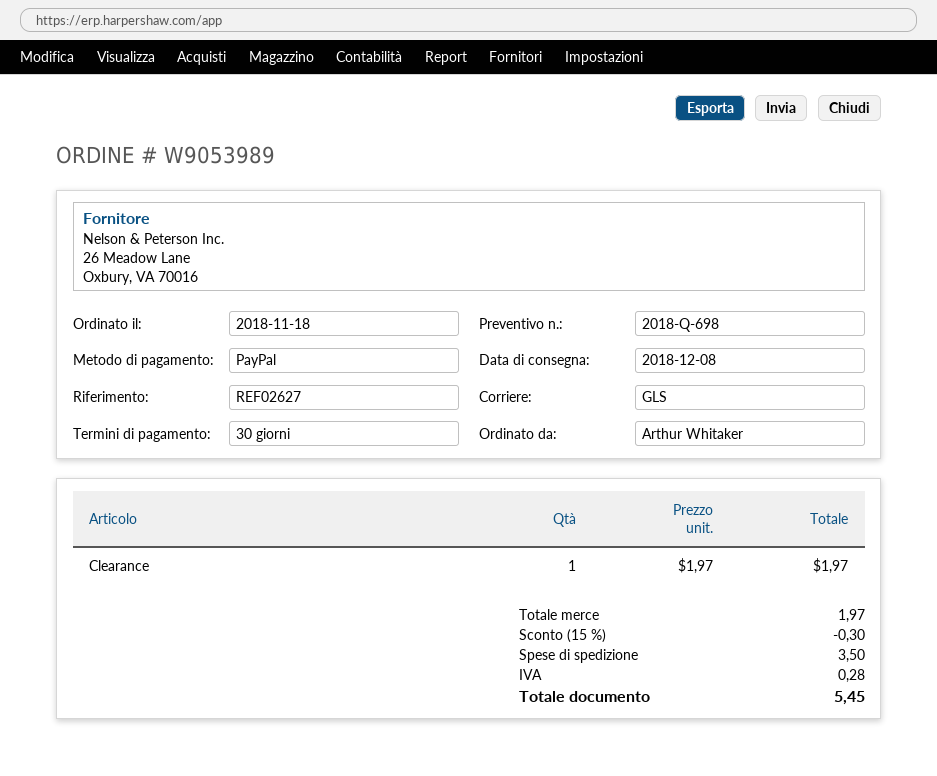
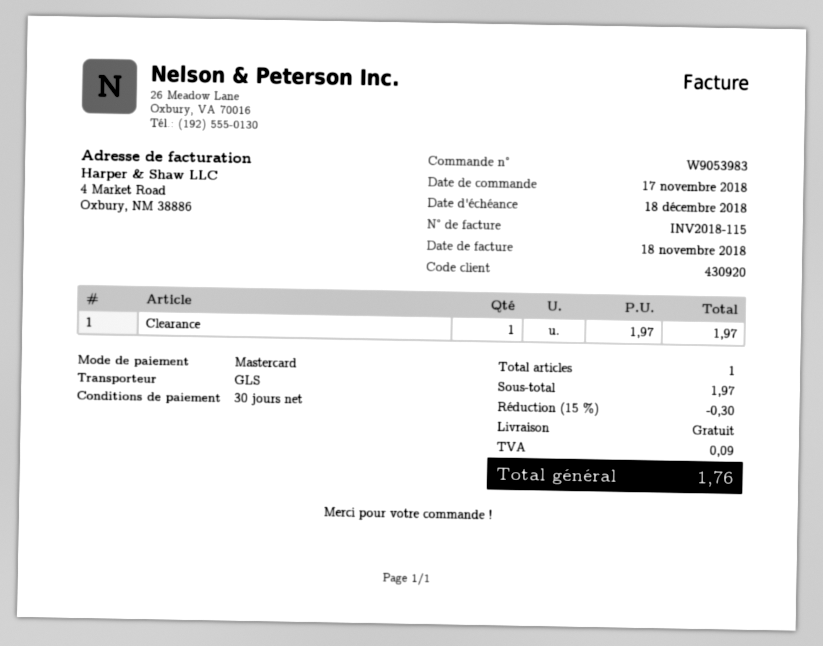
order number: W9053989 -> W9053983
order date: 2018-11-18 -> 2018-11-17
payment method: PayPal -> Mastercard
shipping: 3.50 -> 0.00
tax: 0.28 -> 0.09
total: 5.45 -> 1.76

